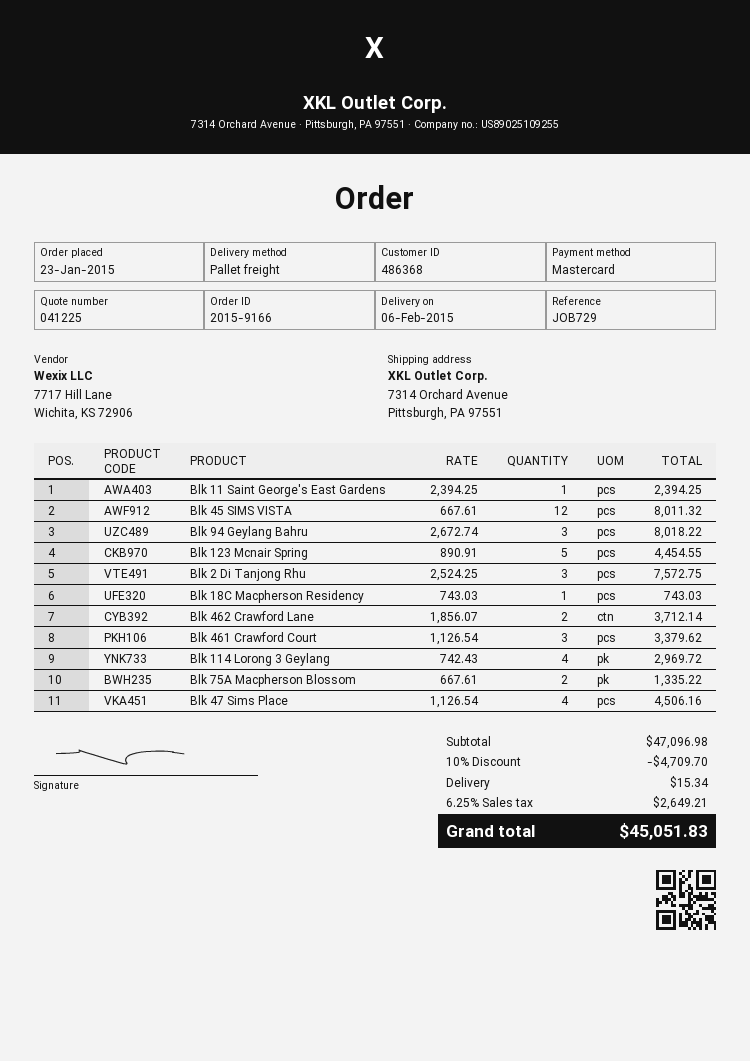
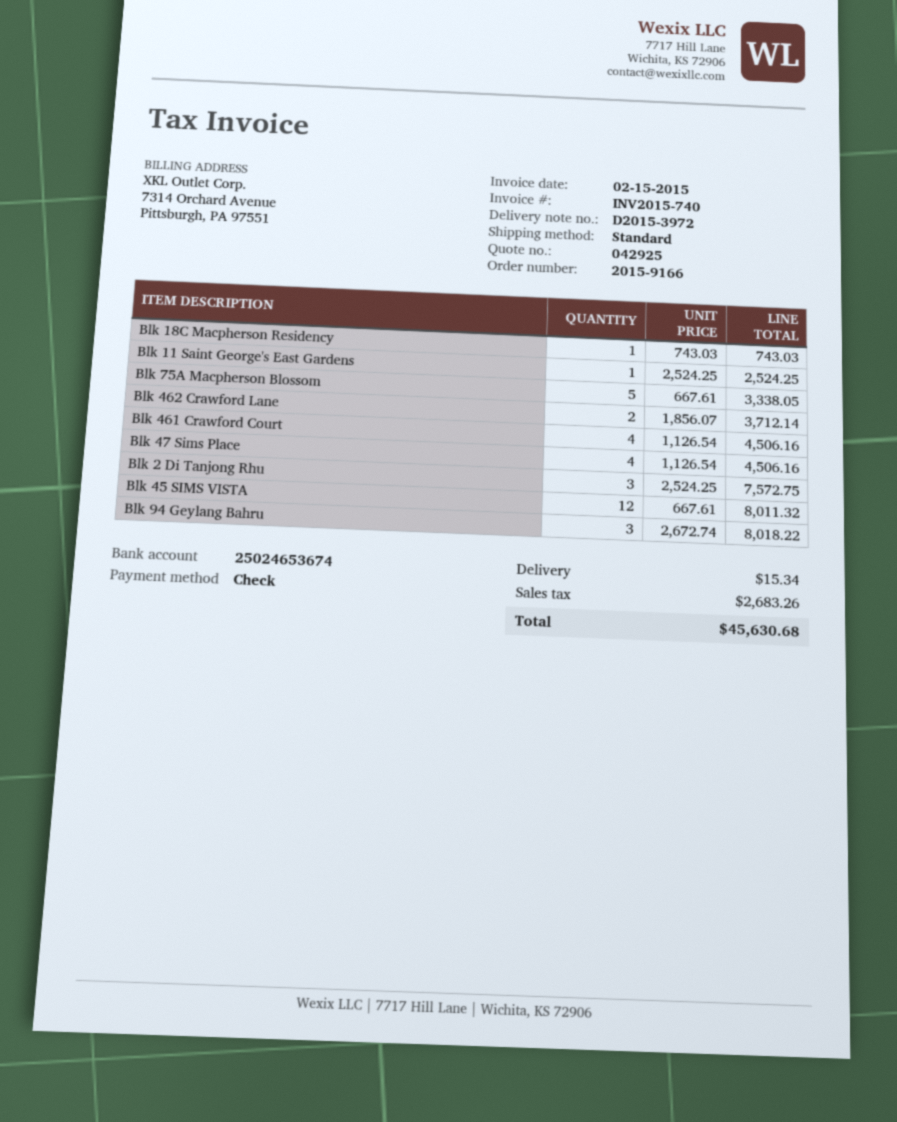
quote number: 041225 -> 042925
payment method: Mastercard -> cheque
shipping method: pallet freight -> standard
Blk 11 Saint George's East Gardens: 1 x 2394.25 = 2394.25 -> 1 x 2524.25 = 2524.25
Blk 123 Mcnair Spring: 5 x 890.91 = 4454.55 -> none
Blk 461 Crawford Court: 3 x 1126.54 = 3379.62 -> 4 x 1126.54 = 4506.16
Blk 114 Lorong 3 Geylang: 4 x 742.43 = 2969.72 -> none
Blk 75A Macpherson Blossom: 2 x 667.61 = 1335.22 -> 5 x 667.61 = 3338.05
discount: 10% = 4709.70 -> none
tax: 2649.21 -> 2683.26
total: 45051.83 -> 45630.68

